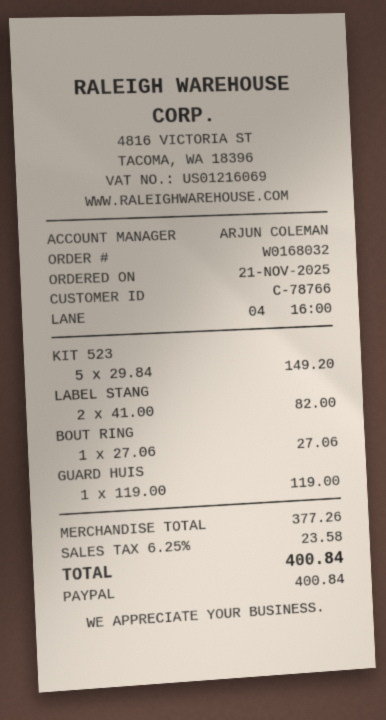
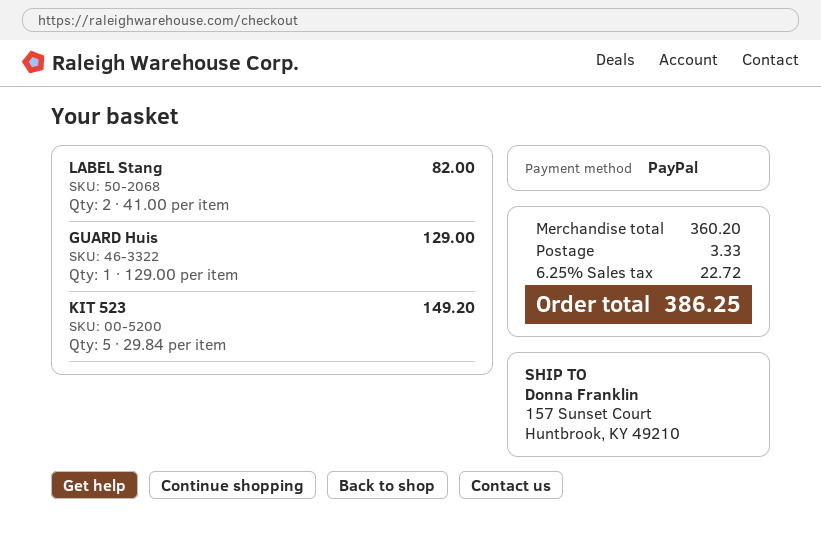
BOUT RING: 1 x 27.06 = 27.06 -> none
GUARD HUIS: 1 x 119.00 = 119.00 -> 1 x 129.00 = 129.00
subtotal: 377.26 -> 360.20
shipping: none -> 3.33
tax: 6.25% = 23.58 -> 6.25% = 22.72
total: 400.84 -> 386.25

